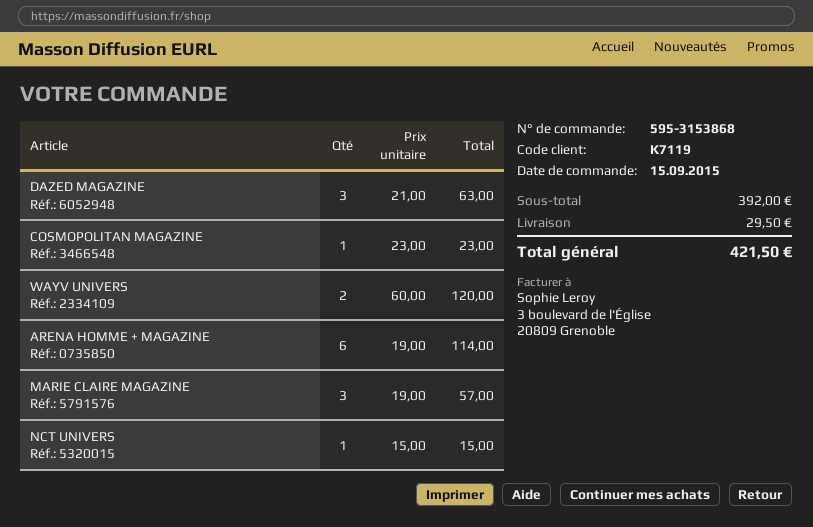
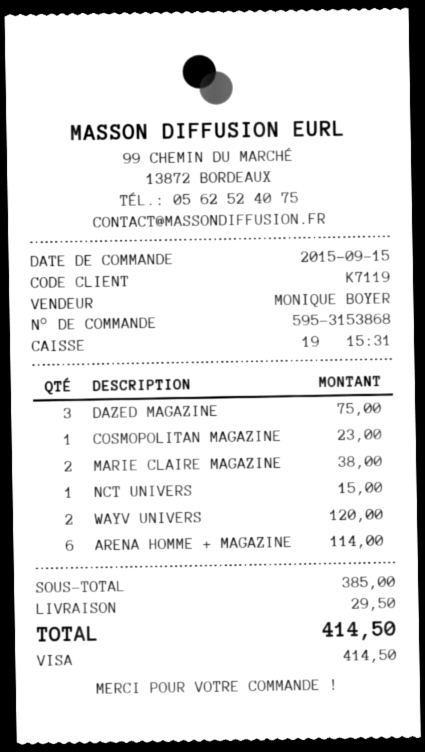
DAZED MAGAZINE: 3 for 63.00 -> 3 for 75.00
MARIE CLAIRE MAGAZINE: 3 for 57.00 -> 2 for 38.00
subtotal: 392.00 -> 385.00
total: 421.50 -> 414.50

